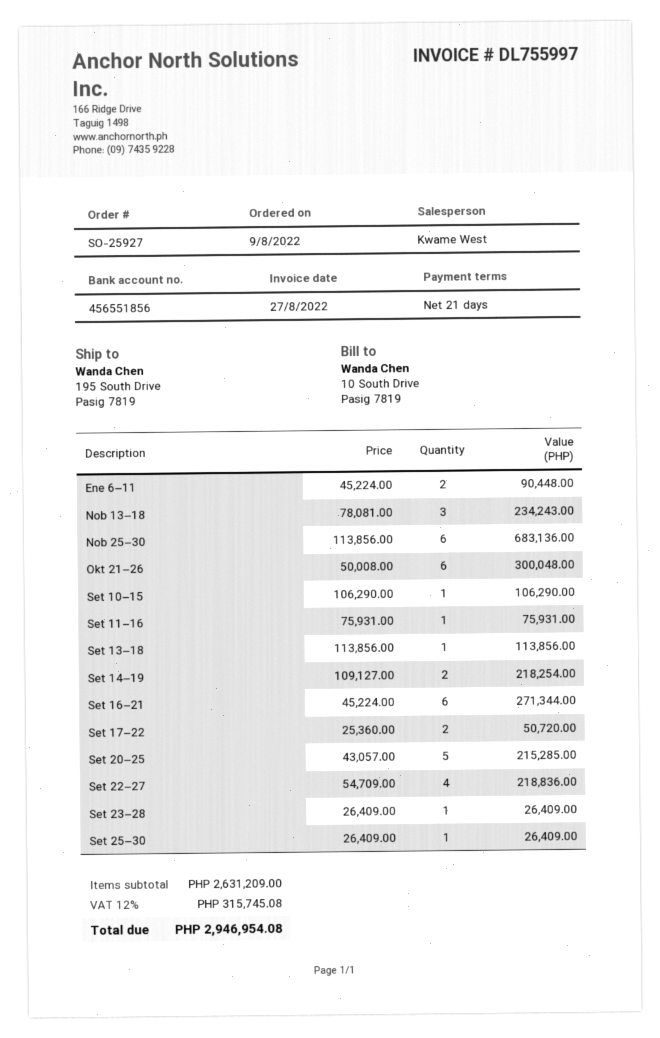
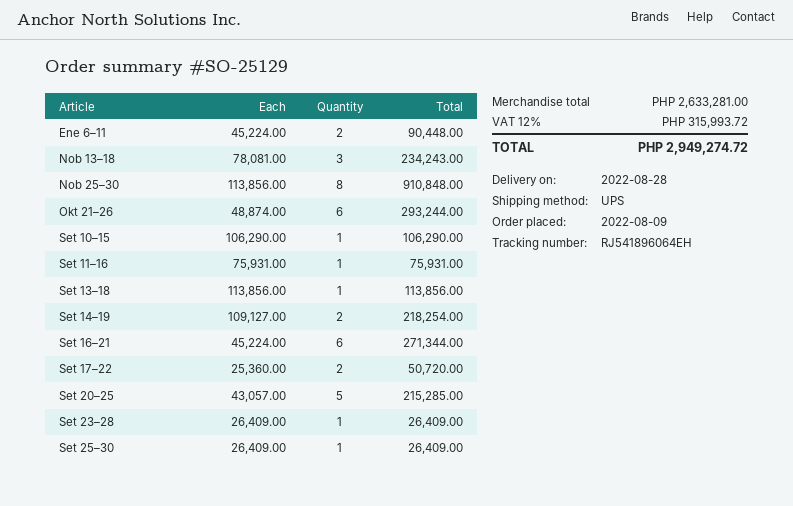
order number: SO-25927 -> SO-25129
Nob 25–30: 6 x 113856.00 = 683136.00 -> 8 x 113856.00 = 910848.00
Okt 21–26: 6 x 50008.00 = 300048.00 -> 6 x 48874.00 = 293244.00
Set 22–27: 4 x 54709.00 = 218836.00 -> none
subtotal: 2631209.00 -> 2633281.00
tax: 12% = 315745.08 -> 12% = 315993.72
total: 2946954.08 -> 2949274.72

